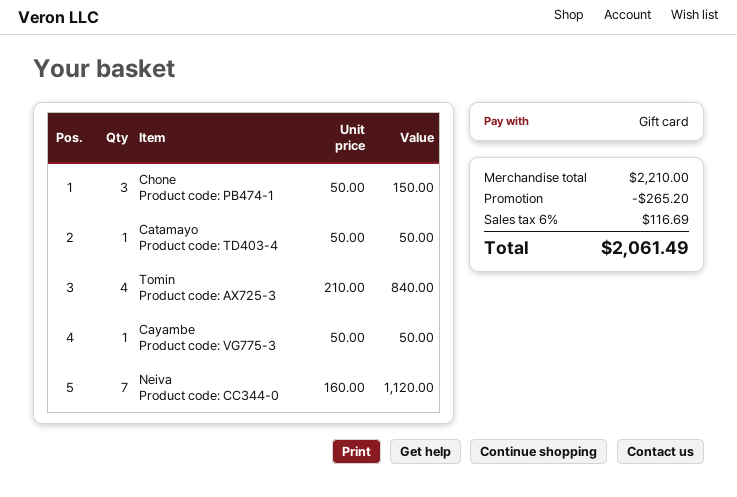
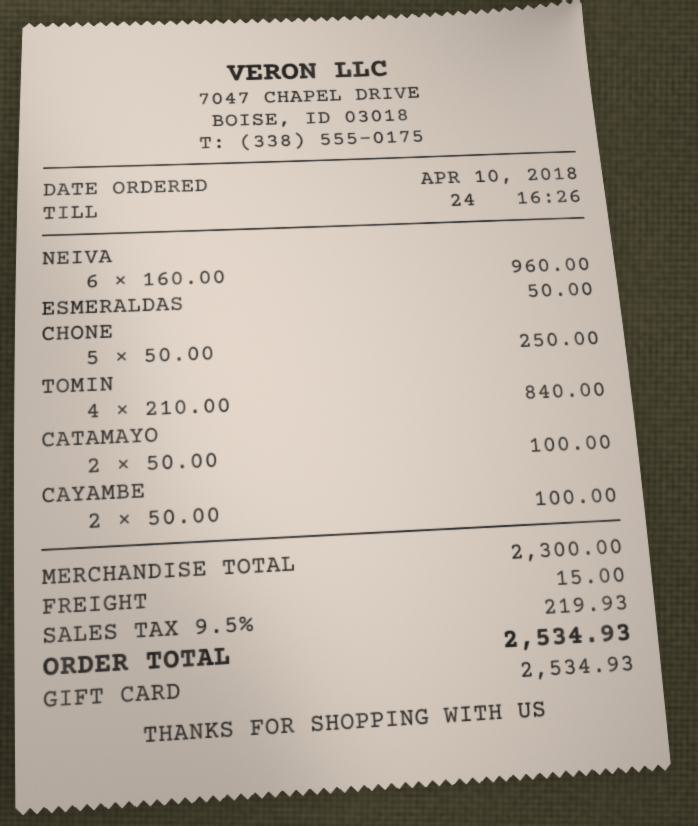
Chone: 3 x 50.00 = 150.00 -> 5 x 50.00 = 250.00
Catamayo: 1 x 50.00 = 50.00 -> 2 x 50.00 = 100.00
Cayambe: 1 x 50.00 = 50.00 -> 2 x 50.00 = 100.00
Neiva: 7 x 160.00 = 1120.00 -> 6 x 160.00 = 960.00
ESMERALDAS: none -> 1 x 50.00 = 50.00
subtotal: 2210.00 -> 2300.00
discount: 265.20 -> none
shipping: none -> 15.00
tax: 6% = 116.69 -> 9.5% = 219.93
total: 2061.49 -> 2534.93

